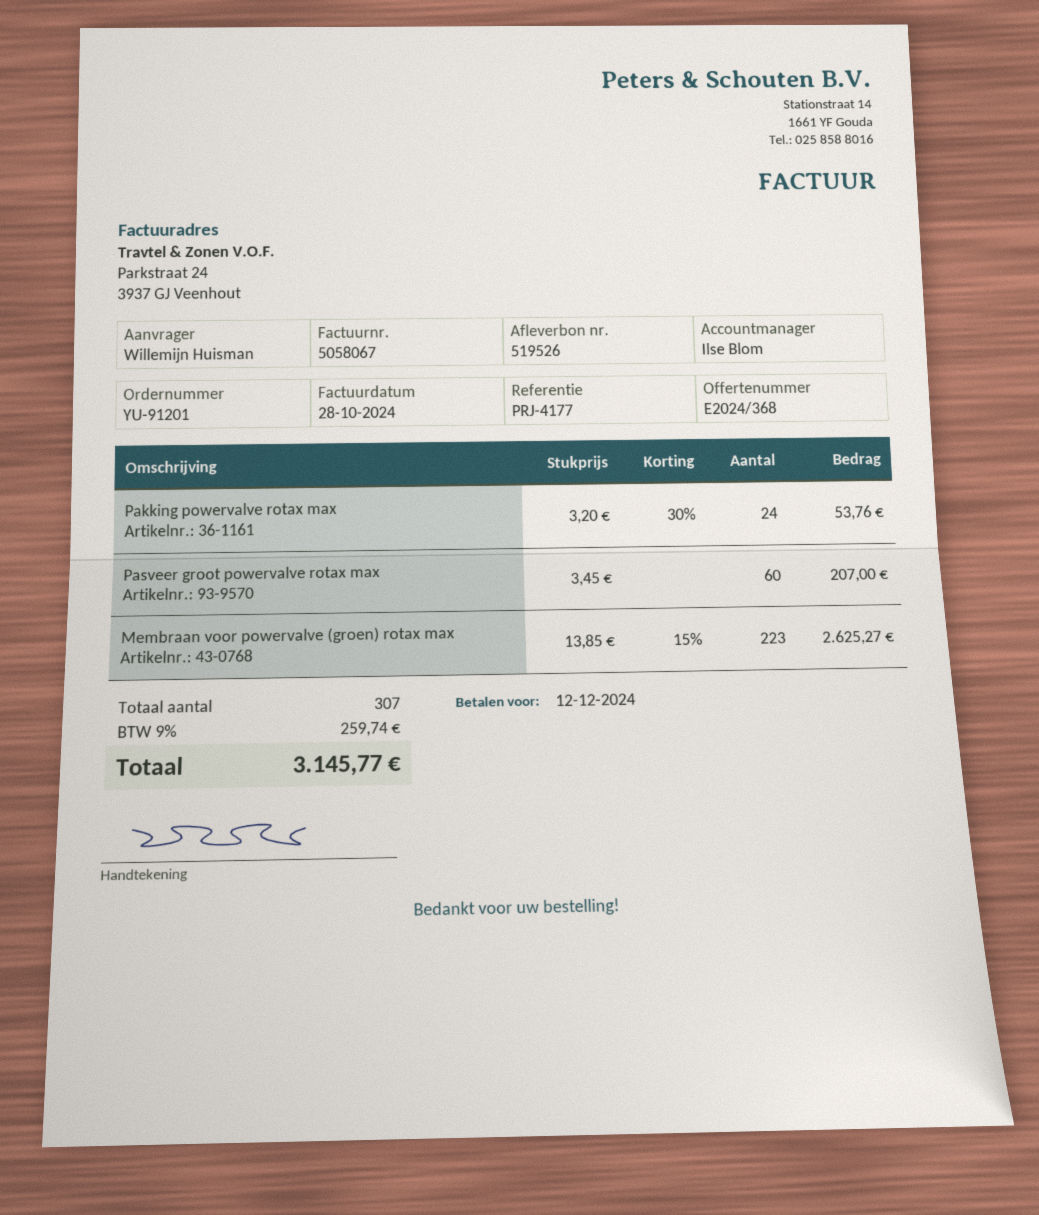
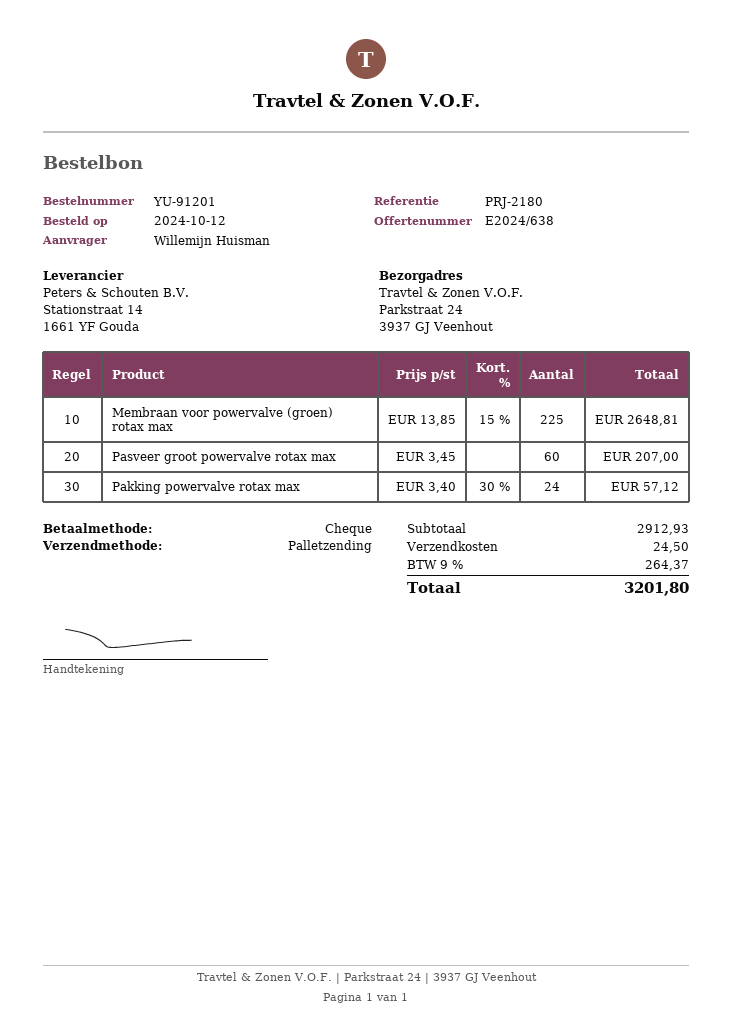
quote number: E2024/368 -> E2024/638
reference: PRJ-4177 -> PRJ-2180
Pakking powervalve rotax max: 24 x 3.20 - 30% = 53.76 -> 24 x 3.40 - 30% = 57.12
Membraan voor powervalve (groen) rotax max: 223 x 13.85 - 15% = 2625.27 -> 225 x 13.85 - 15% = 2648.81
shipping: none -> 24.50
tax: 9% = 259.74 -> 9% = 264.37
total: 3145.77 -> 3201.80

